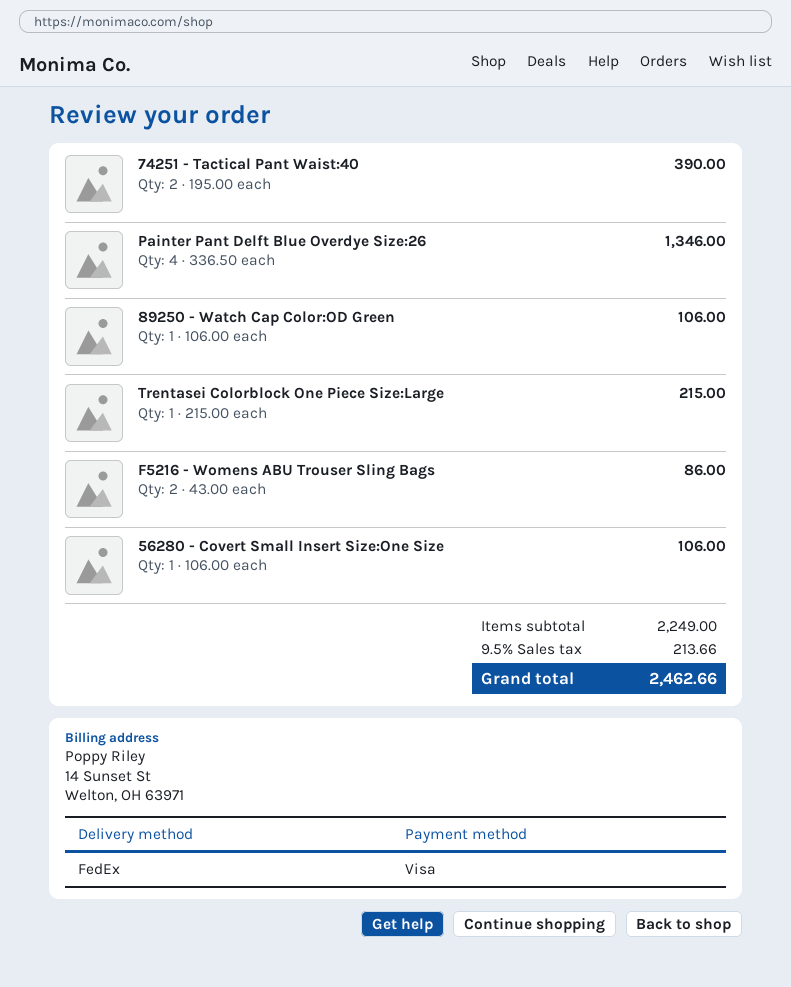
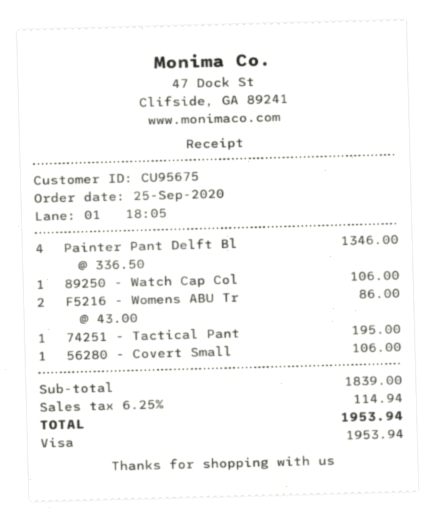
74251 - Tactical Pant Waist:40: 2 x 195.00 = 390.00 -> 1 x 195.00 = 195.00
Trentasei Colorblock One Piece Size:Large: 1 x 215.00 = 215.00 -> none
subtotal: 2249.00 -> 1839.00
tax: 9.5% = 213.66 -> 6.25% = 114.94
total: 2462.66 -> 1953.94

